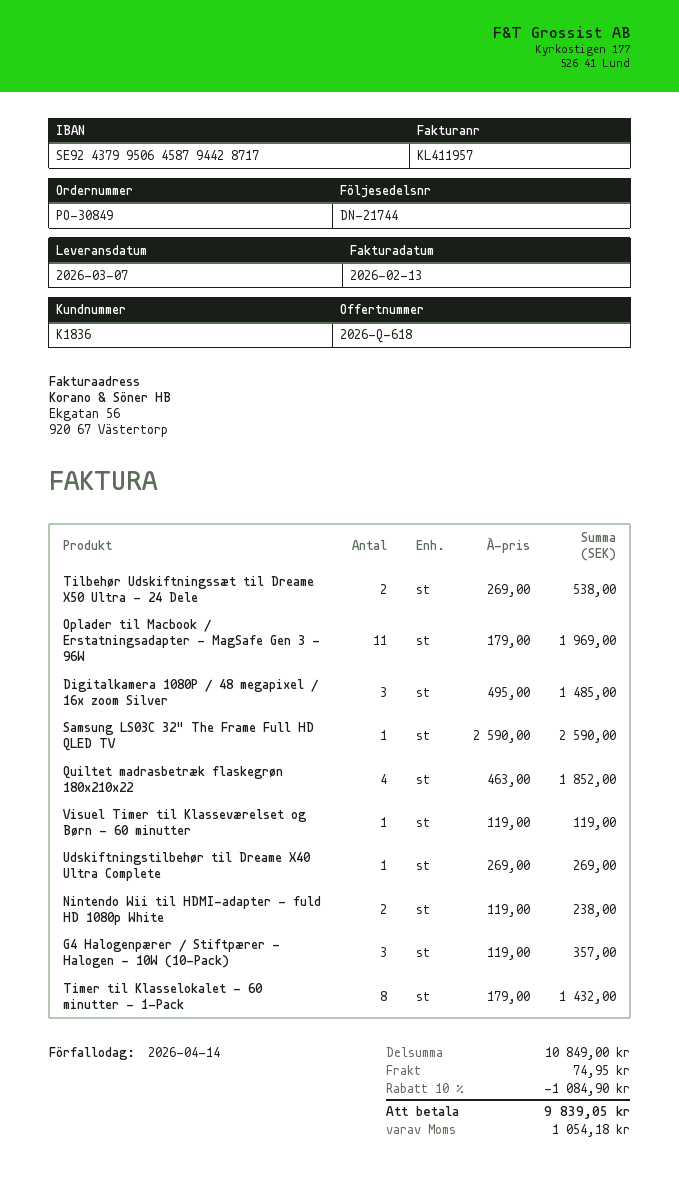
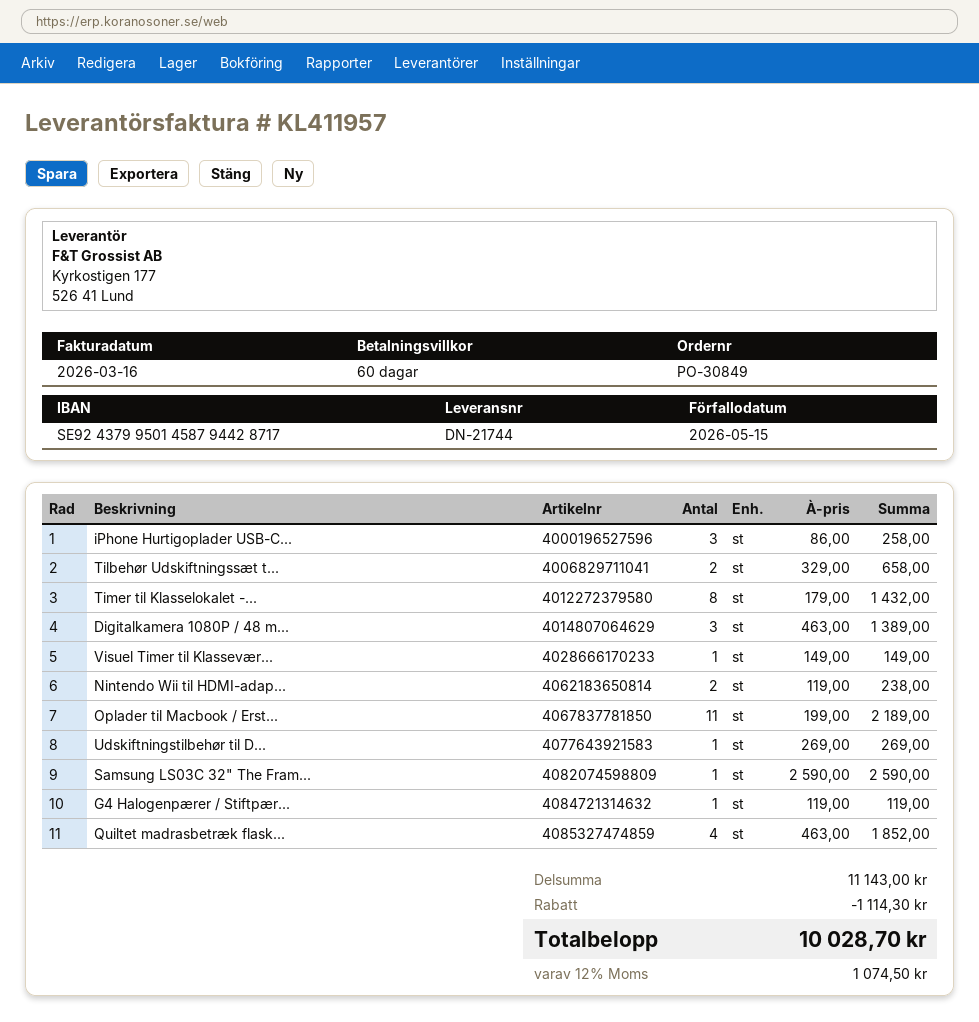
invoice date: 2026-02-13 -> 2026-03-16
due date: 2026-04-14 -> 2026-05-15
bank account: SE9243799506458794428717 -> SE9243799501458794428717
Tilbehør Udskiftningssæt til Dreame X50 Ultra - 24 Dele: 2 x 269.00 = 538.00 -> 2 x 329.00 = 658.00
Oplader til Macbook / Erstatningsadapter - MagSafe Gen 3 - 96W: 11 x 179.00 = 1969.00 -> 11 x 199.00 = 2189.00
Digitalkamera 1080P / 48 megapixel / 16x zoom Silver: 3 x 495.00 = 1485.00 -> 3 x 463.00 = 1389.00
Visuel Timer til Klasseværelset og Børn - 60 minutter: 1 x 119.00 = 119.00 -> 1 x 149.00 = 149.00
G4 Halogenpærer / Stiftpærer - Halogen - 10W (10-Pack): 3 x 119.00 = 357.00 -> 1 x 119.00 = 119.00
iPhone Hurtigoplader USB-C...: none -> 3 x 86.00 = 258.00
subtotal: 10849.00 -> 11143.00
discount: 1084.90 -> 1114.30
shipping: 74.95 -> none
tax: 1054.18 -> 1074.50
total: 9839.05 -> 10028.70

